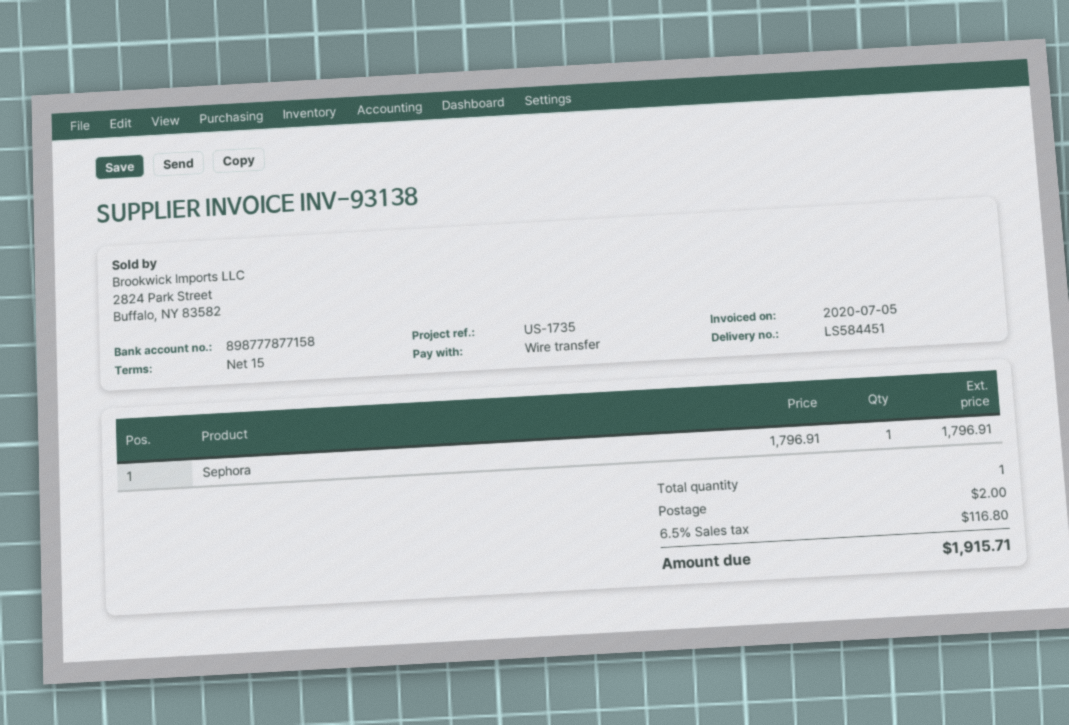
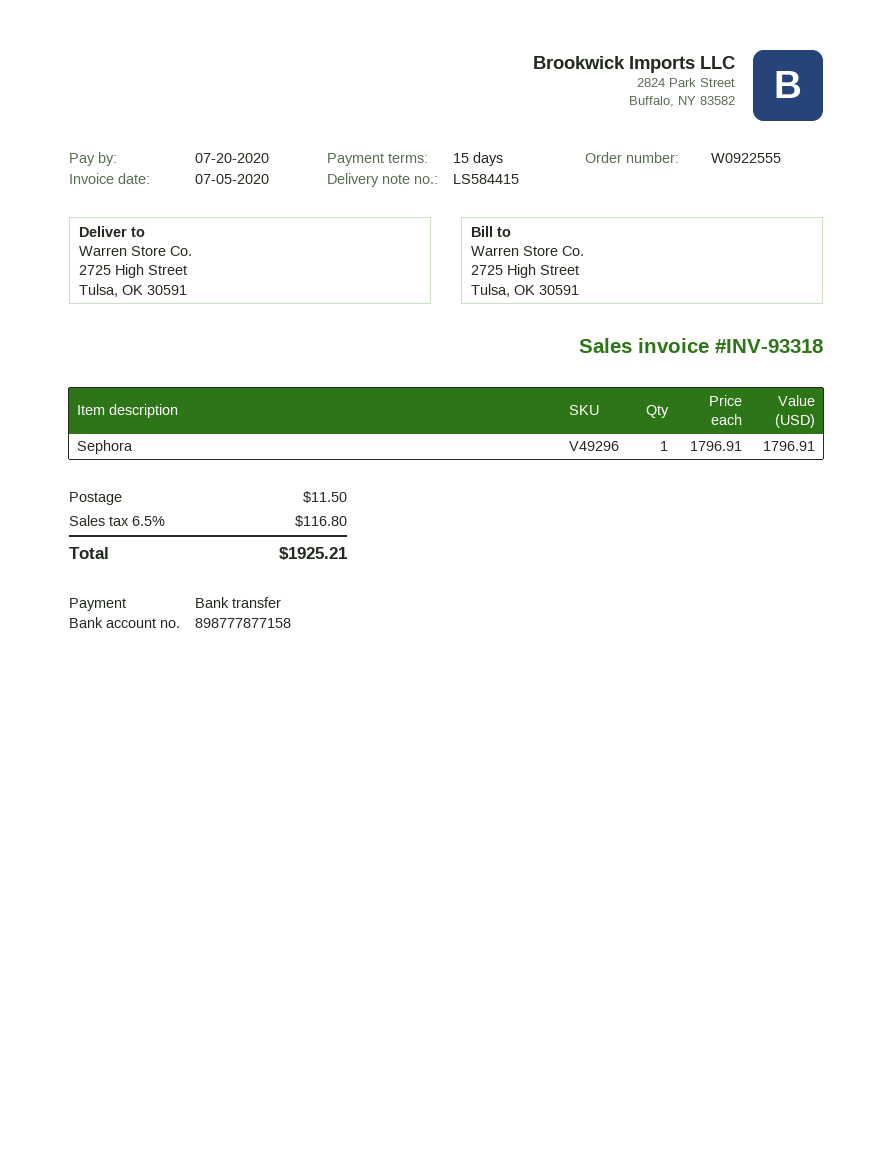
delivery note number: LS584451 -> LS584415
invoice number: INV-93138 -> INV-93318
shipping: 2.00 -> 11.50
total: 1915.71 -> 1925.21

